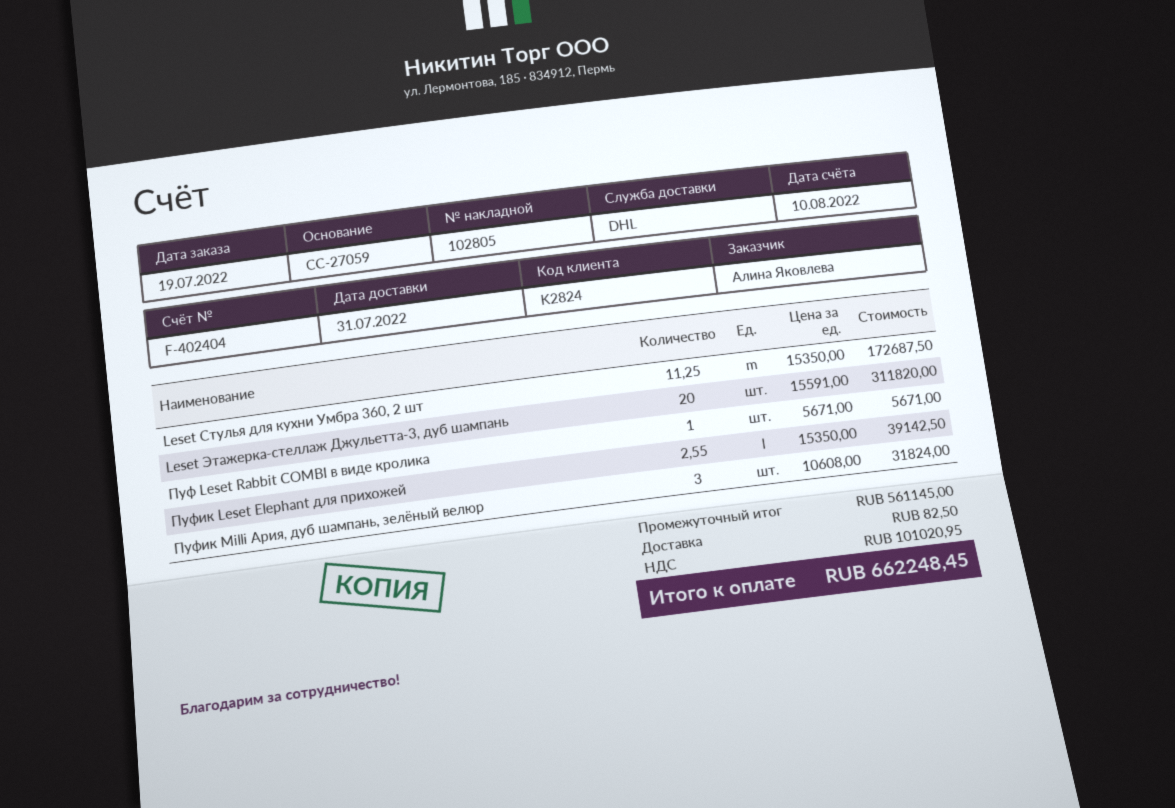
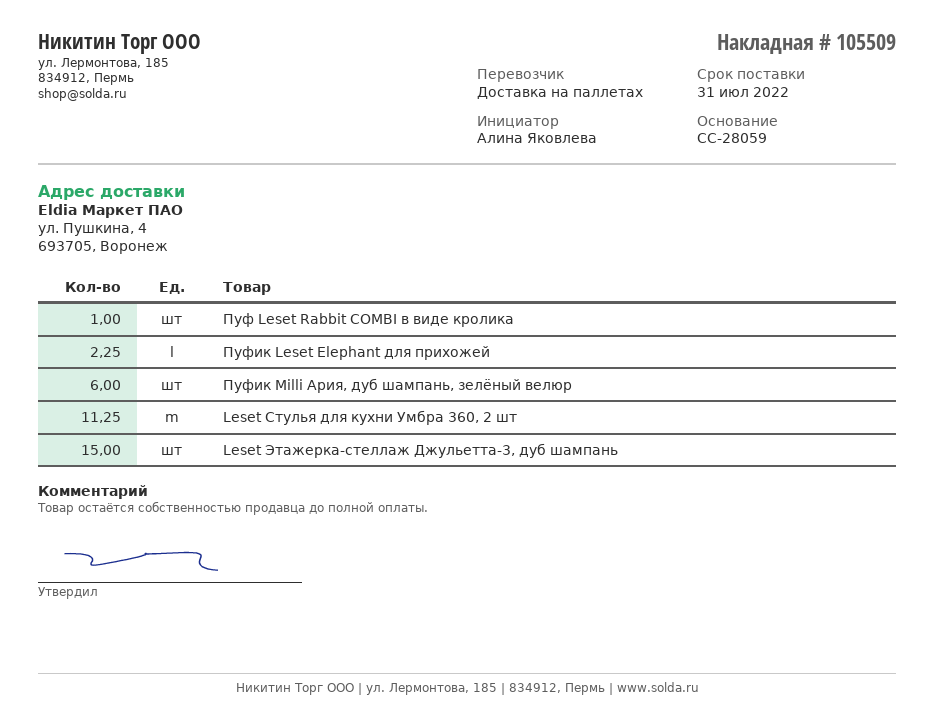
delivery note number: 102805 -> 105509
reference: CC-27059 -> CC-28059
shipping method: DHL -> pallet freight
Leset Этажерка-стеллаж Джульетта-3, дуб шампань: 20 -> 15
Пуфик Leset Elephant для прихожей: 2.55 -> 2.25
Пуфик Milli Ария, дуб шампань, зелёный велюр: 3 -> 6

